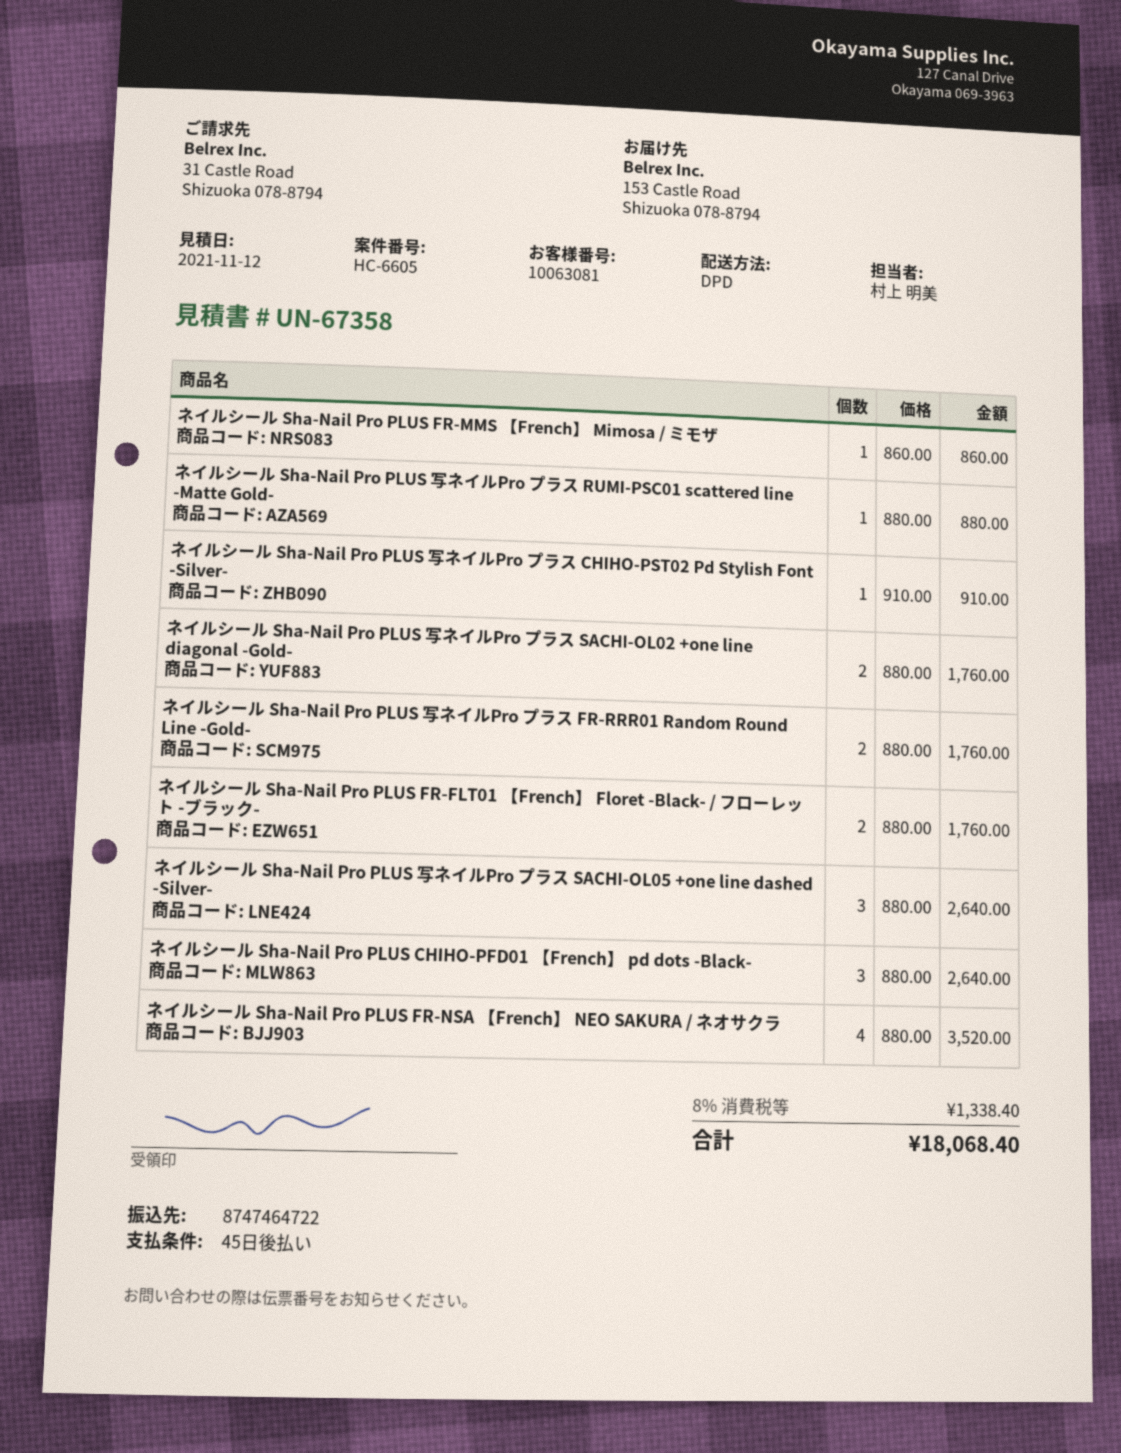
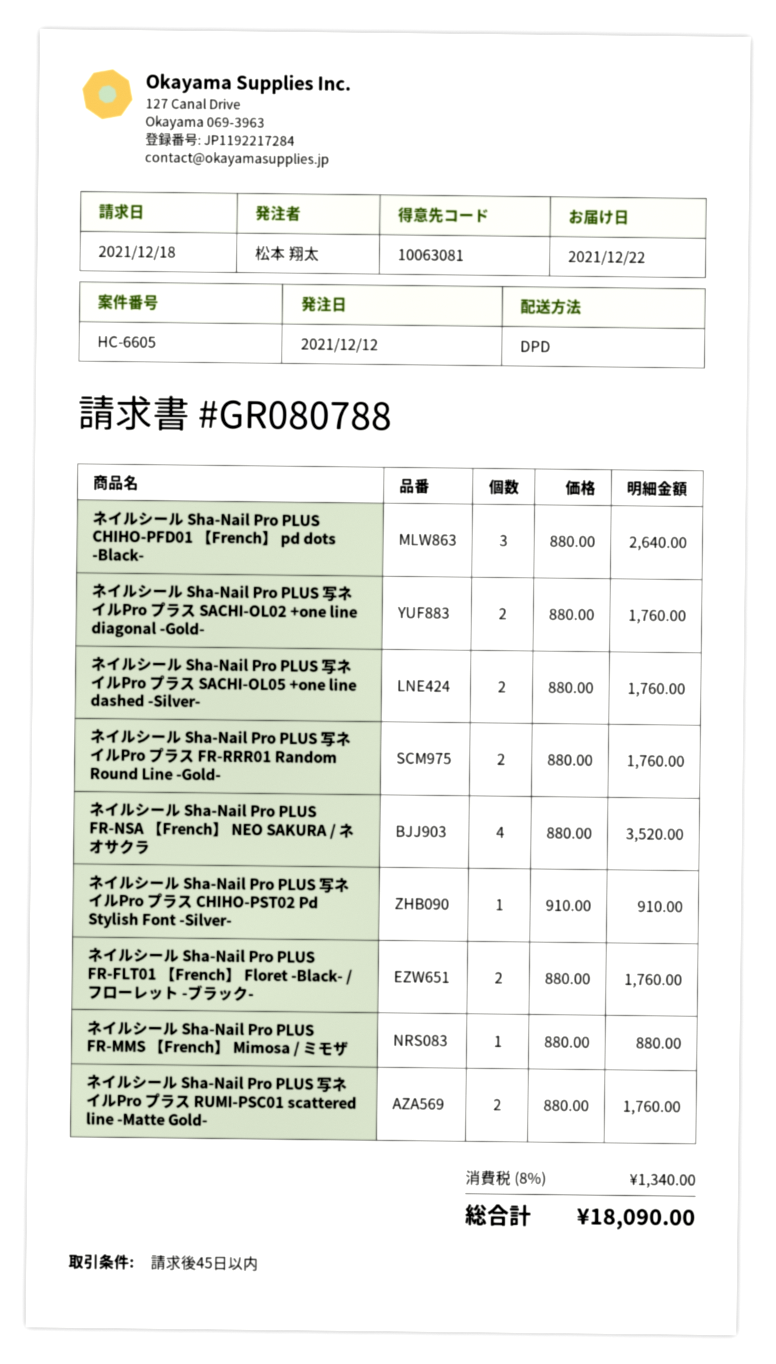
ネイルシール Sha-Nail Pro PLUS FR-MMS 【French】 Mimosa / ミモザ: 1 x 860.00 = 860.00 -> 1 x 880.00 = 880.00
ネイルシール Sha-Nail Pro PLUS 写ネイルPro プラス RUMI-PSC01 scattered line -Matte Gold-: 1 x 880.00 = 880.00 -> 2 x 880.00 = 1760.00
ネイルシール Sha-Nail Pro PLUS 写ネイルPro プラス SACHI-OL05 +one line dashed -Silver-: 3 x 880.00 = 2640.00 -> 2 x 880.00 = 1760.00
tax: 8% = 1338.40 -> 8% = 1340.00
total: 18068.40 -> 18090.00

